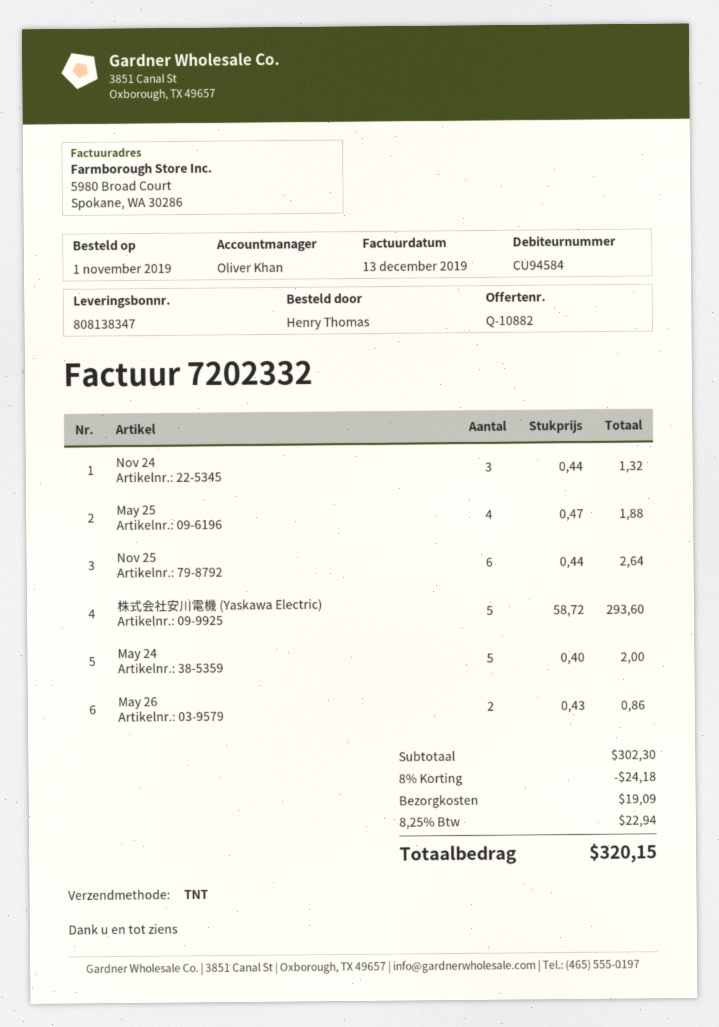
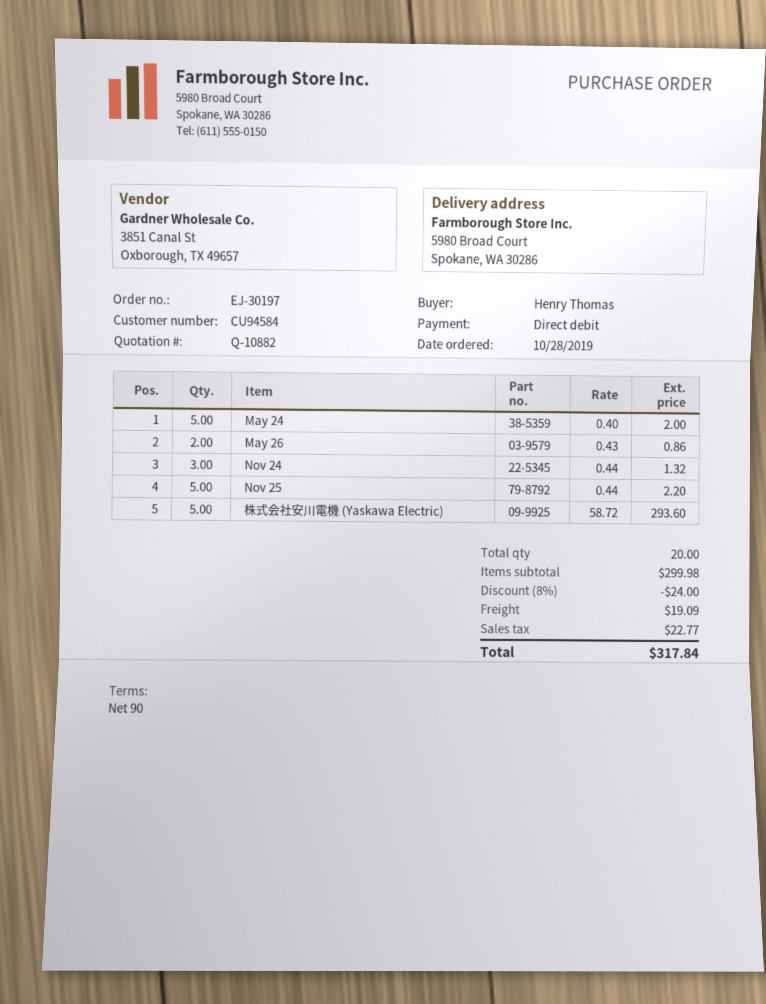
order date: 2019-11-01 -> 2019-10-28
May 25: 4 x 0.47 = 1.88 -> none
Nov 25: 6 x 0.44 = 2.64 -> 5 x 0.44 = 2.20
subtotal: 302.30 -> 299.98
discount: 8% = 24.18 -> 8% = 24.00
tax: 22.94 -> 22.77
total: 320.15 -> 317.84

